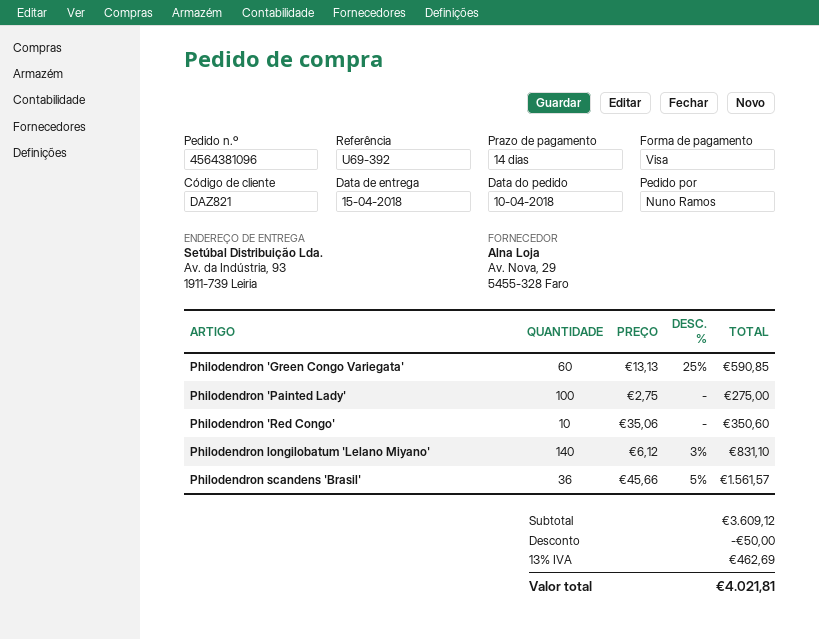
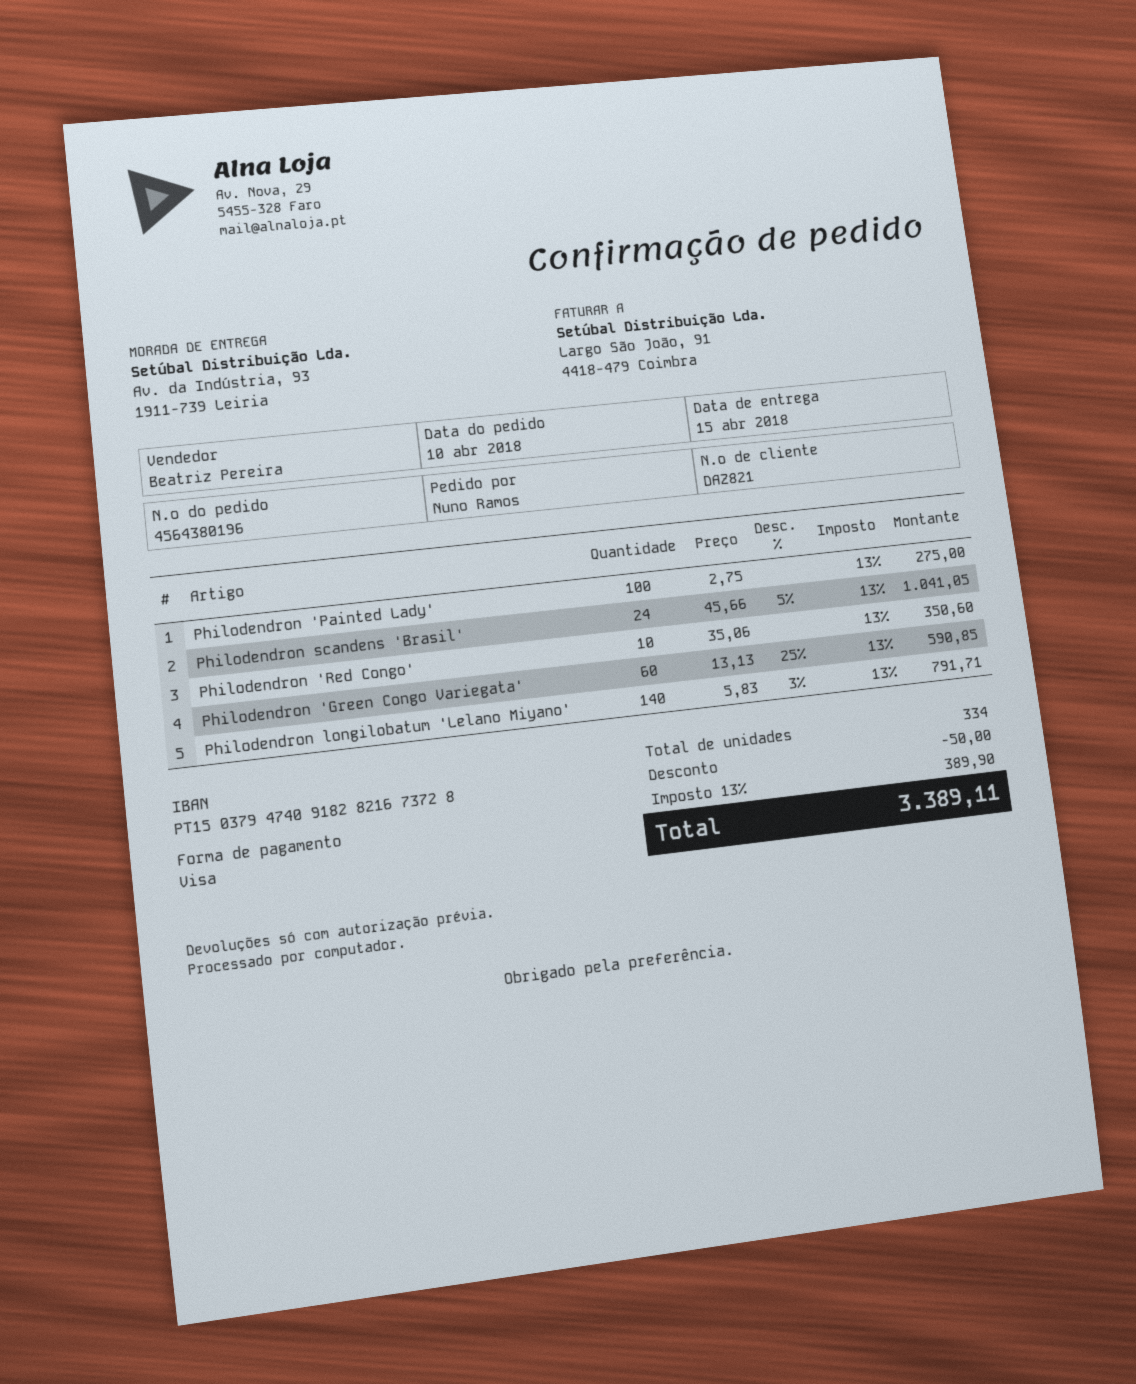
order number: 4564381096 -> 4564380196
Philodendron longilobatum 'Lelano Miyano': 140 x 6.12 - 3% = 831.10 -> 140 x 5.83 - 3% = 791.71
Philodendron scandens 'Brasil': 36 x 45.66 - 5% = 1561.57 -> 24 x 45.66 - 5% = 1041.05
tax: 13% = 462.69 -> 13% = 389.90
total: 4021.81 -> 3389.11

